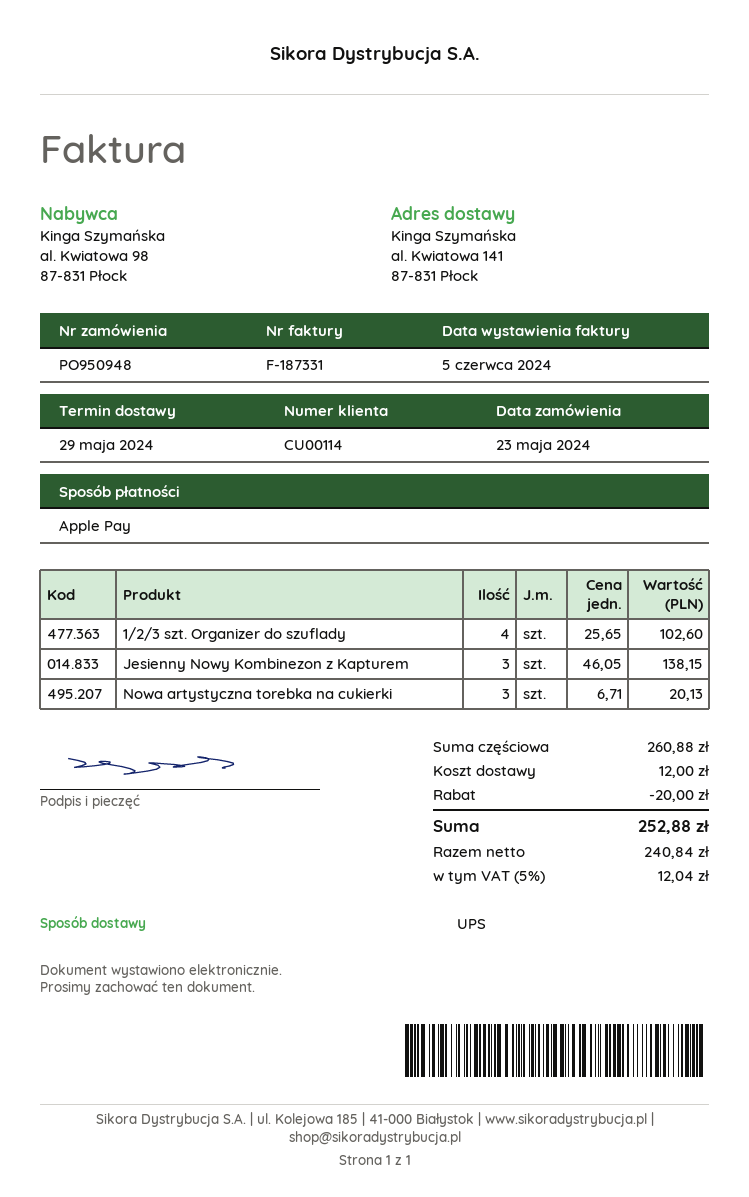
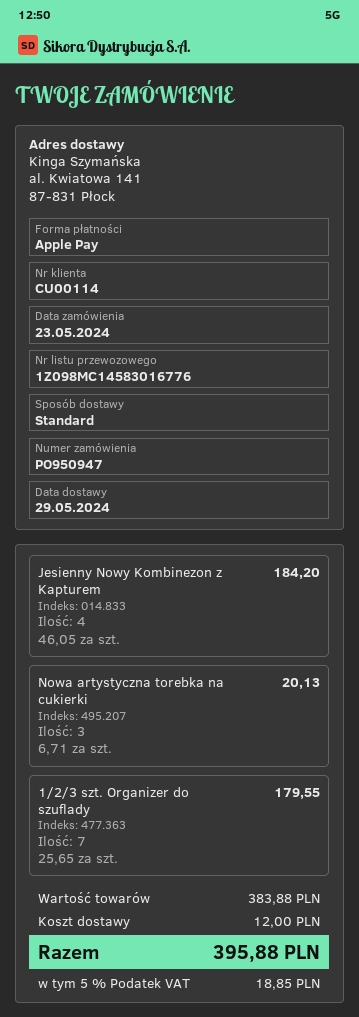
order number: PO950948 -> PO950947
shipping method: UPS -> standard
1/2/3 szt. Organizer do szuflady: 4 x 25.65 = 102.60 -> 7 x 25.65 = 179.55
Jesienny Nowy Kombinezon z Kapturem: 3 x 46.05 = 138.15 -> 4 x 46.05 = 184.20
subtotal: 260.88 -> 383.88
discount: 20.00 -> none
tax: 5% = 12.04 -> 5% = 18.85
total: 252.88 -> 395.88

